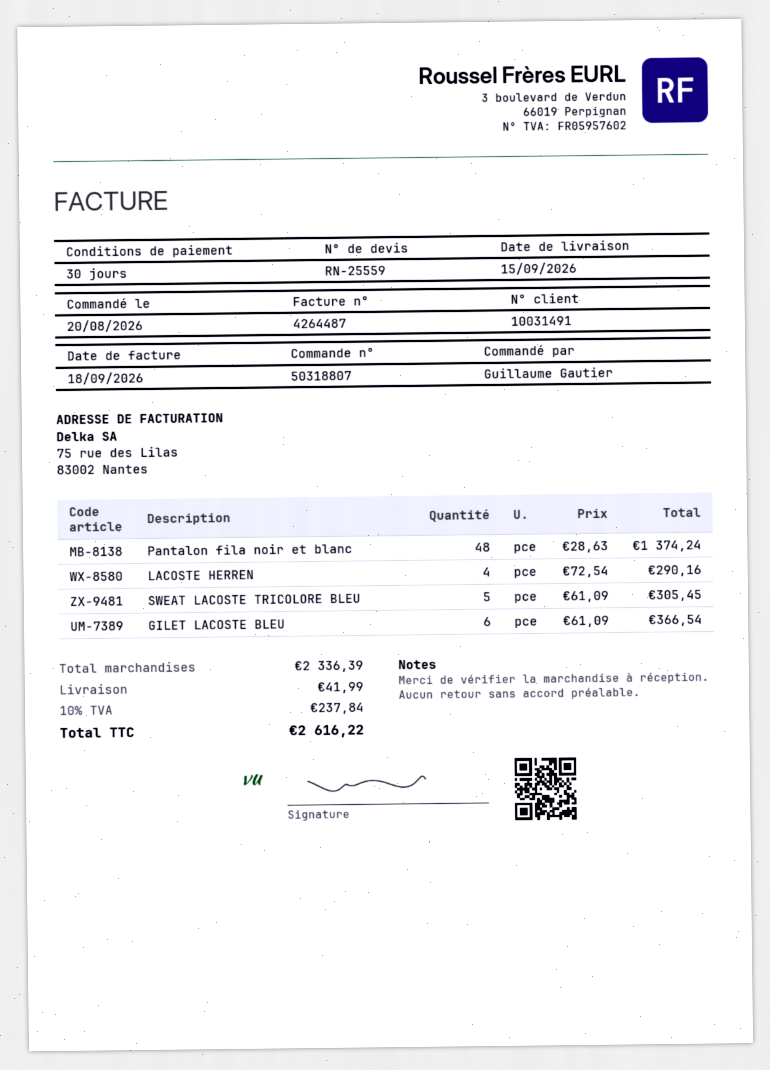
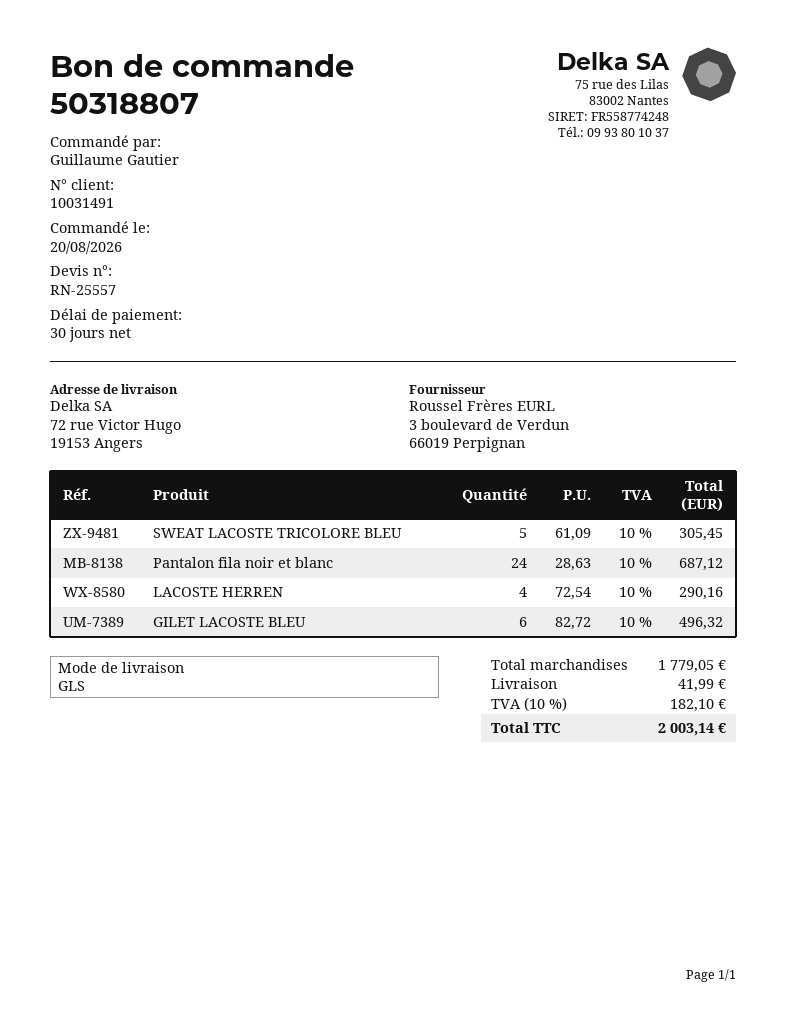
quote number: RN-25559 -> RN-25557
Pantalon fila noir et blanc: 48 x 28.63 = 1374.24 -> 24 x 28.63 = 687.12
GILET LACOSTE BLEU: 6 x 61.09 = 366.54 -> 6 x 82.72 = 496.32
subtotal: 2336.39 -> 1779.05
tax: 10% = 237.84 -> 10% = 182.10
total: 2616.22 -> 2003.14

